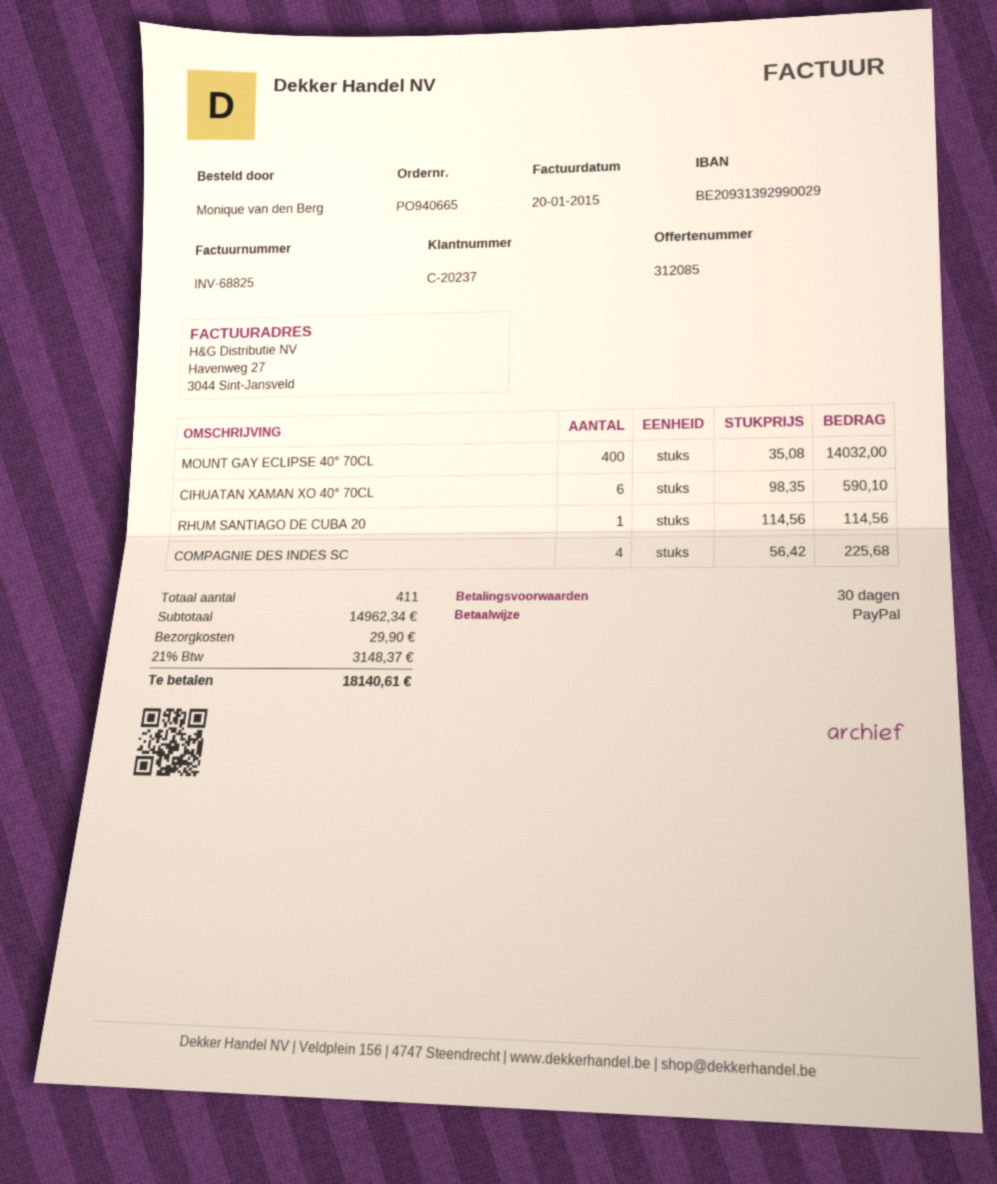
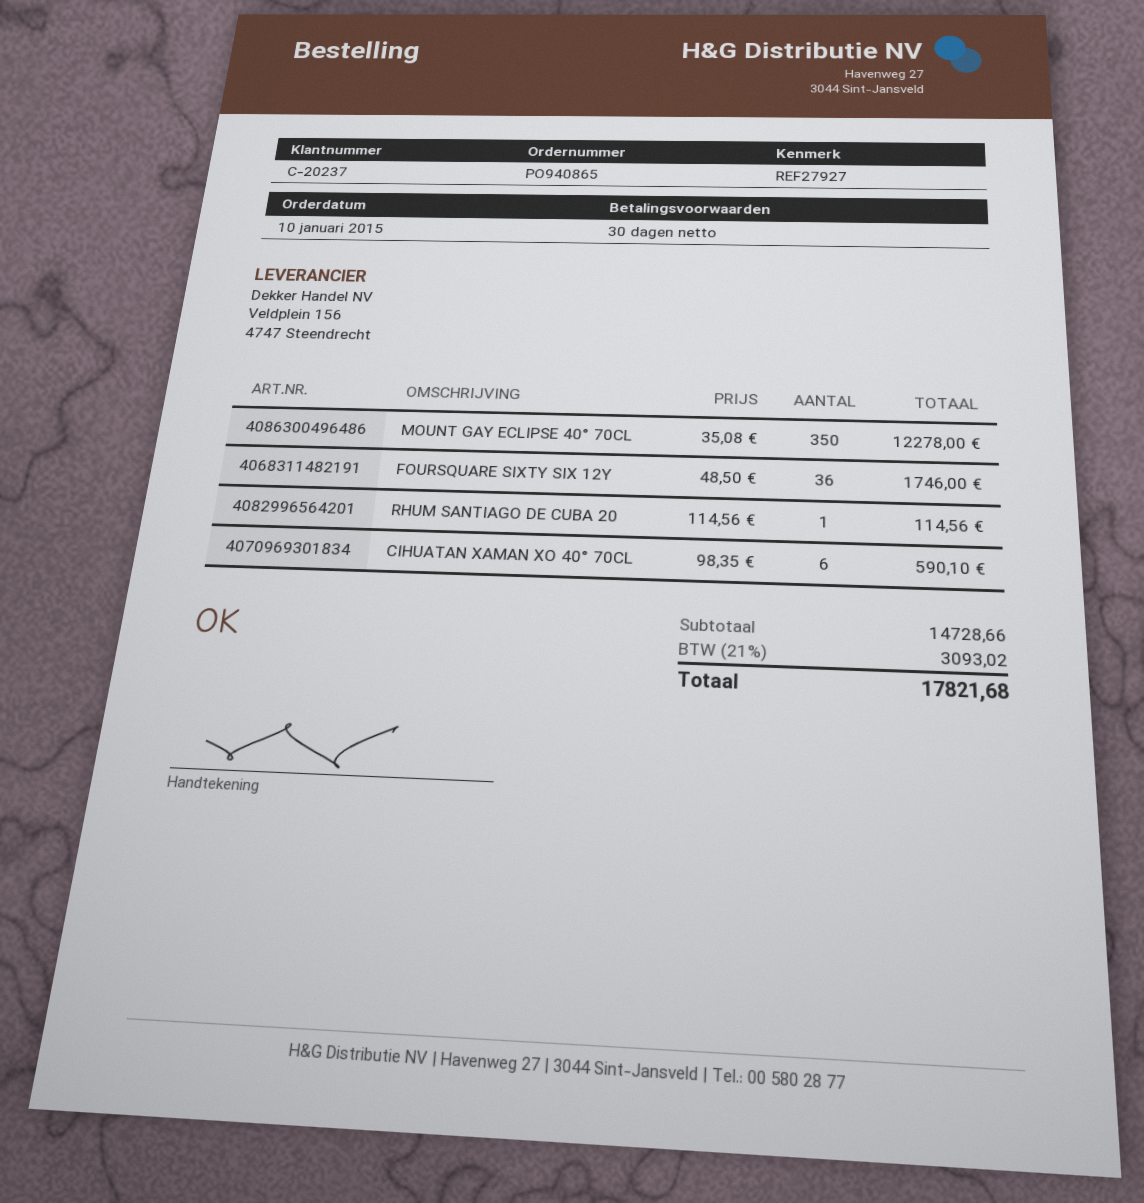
order number: PO940665 -> PO940865
MOUNT GAY ECLIPSE 40° 70CL: 400 x 35.08 = 14032.00 -> 350 x 35.08 = 12278.00
COMPAGNIE DES INDES SC: 4 x 56.42 = 225.68 -> none
FOURSQUARE SIXTY SIX 12Y: none -> 36 x 48.50 = 1746.00
subtotal: 14962.34 -> 14728.66
shipping: 29.90 -> none
tax: 21% = 3148.37 -> 21% = 3093.02
total: 18140.61 -> 17821.68

